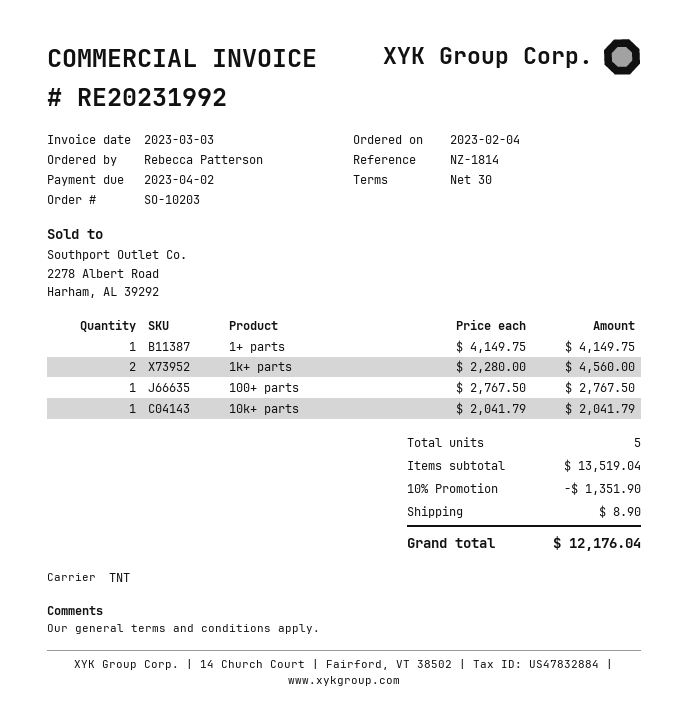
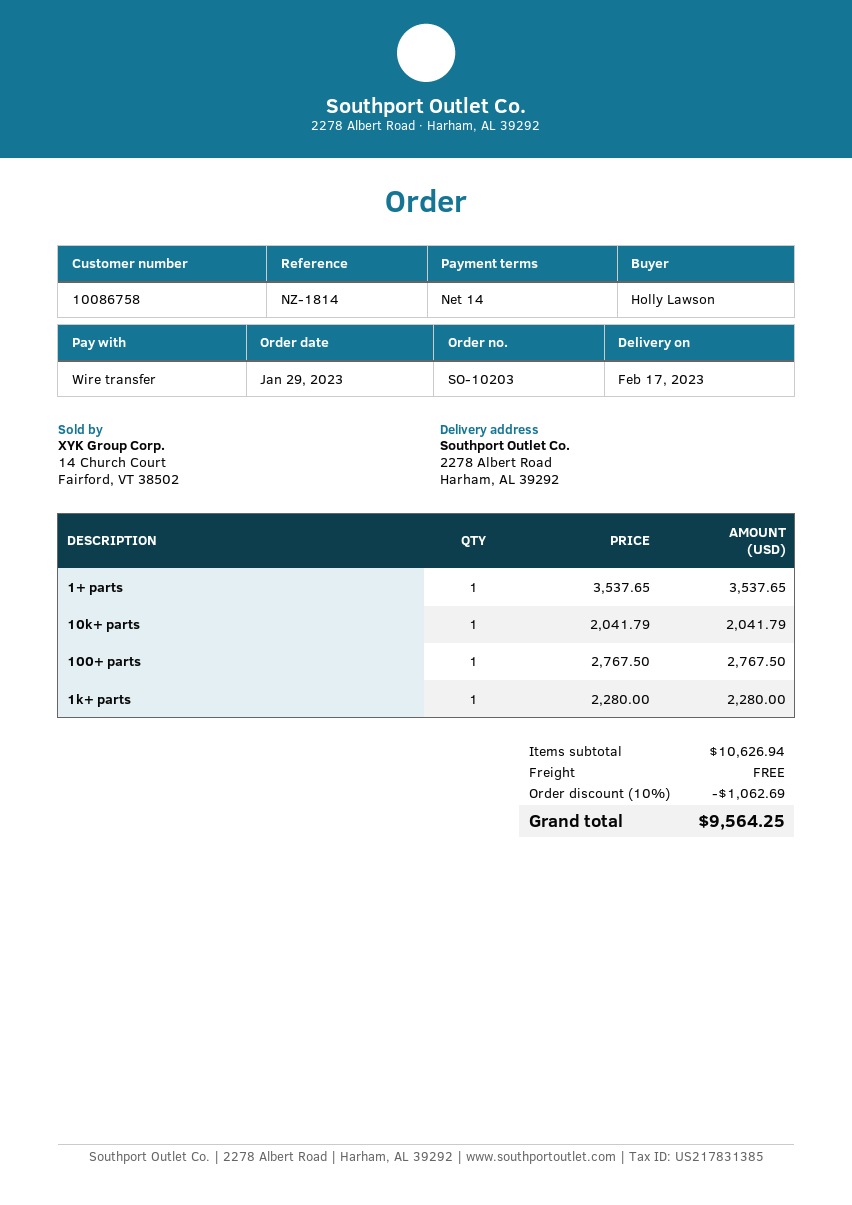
order date: 2023-02-04 -> 2023-01-29
payment terms: 30 days -> 14 days
ordered by: Rebecca Patterson -> Holly Lawson
1+ parts: 1 x 4149.75 = 4149.75 -> 1 x 3537.65 = 3537.65
1k+ parts: 2 x 2280.00 = 4560.00 -> 1 x 2280.00 = 2280.00
subtotal: 13519.04 -> 10626.94
discount: 10% = 1351.90 -> 10% = 1062.69
shipping: 8.90 -> 0.00
total: 12176.04 -> 9564.25

